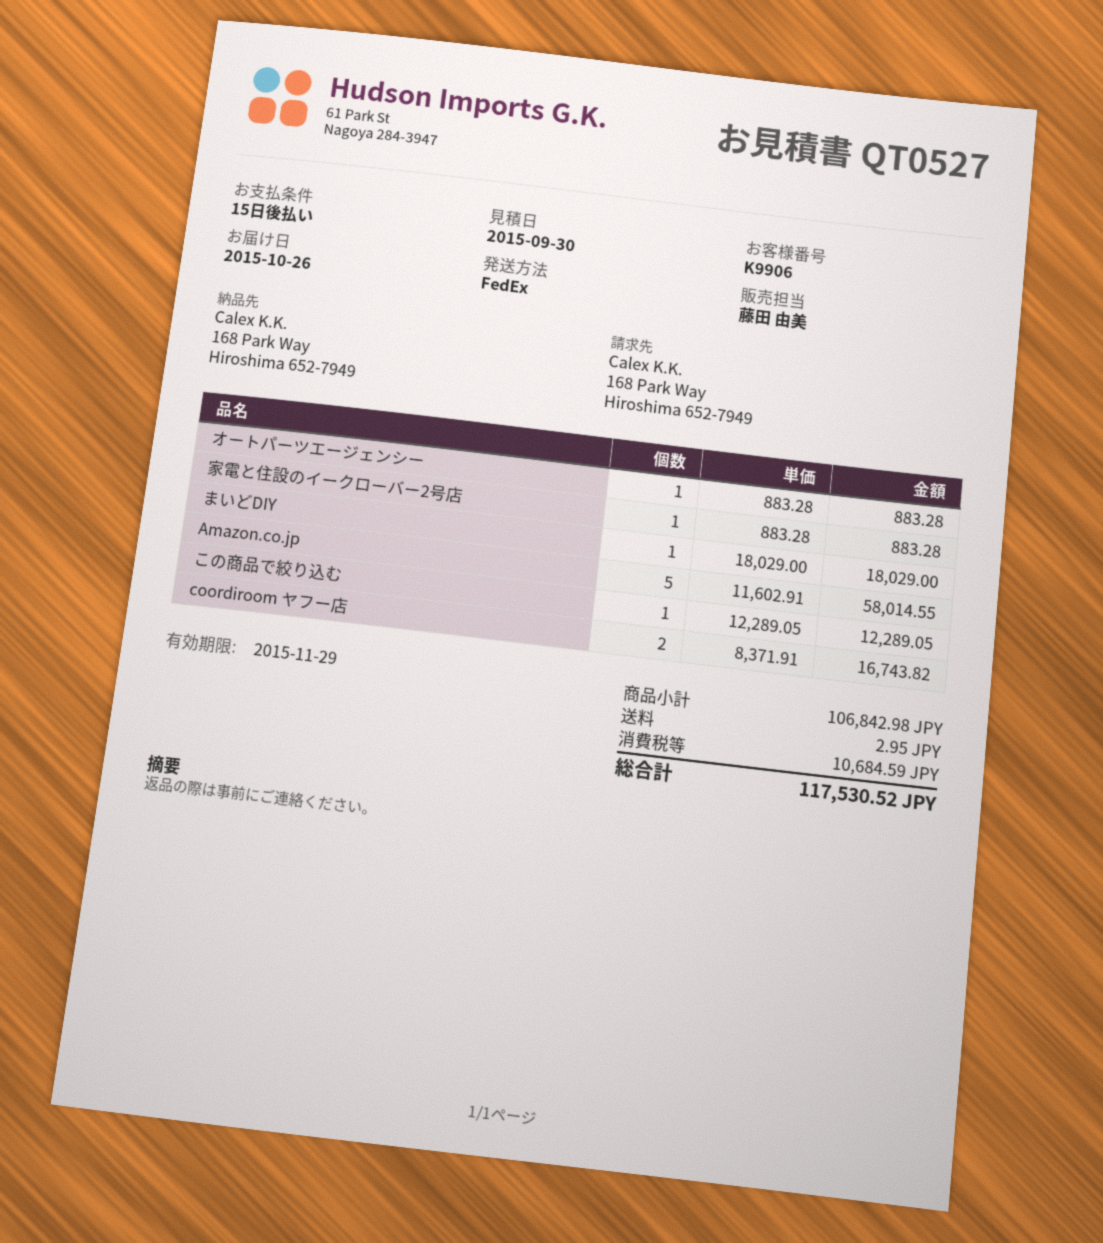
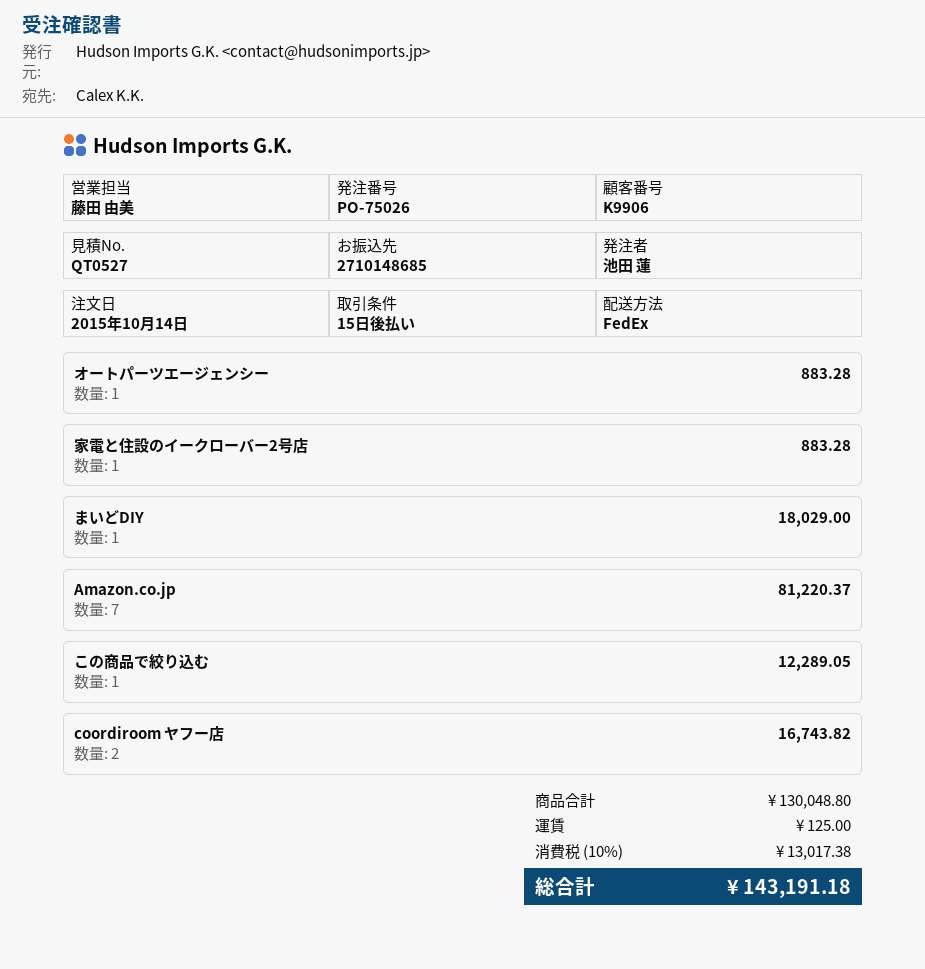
Amazon.co.jp: 5 for 58014.55 -> 7 for 81220.37
subtotal: 106842.98 -> 130048.80
shipping: 2.95 -> 125.00
tax: 10684.59 -> 13017.38
total: 117530.52 -> 143191.18

